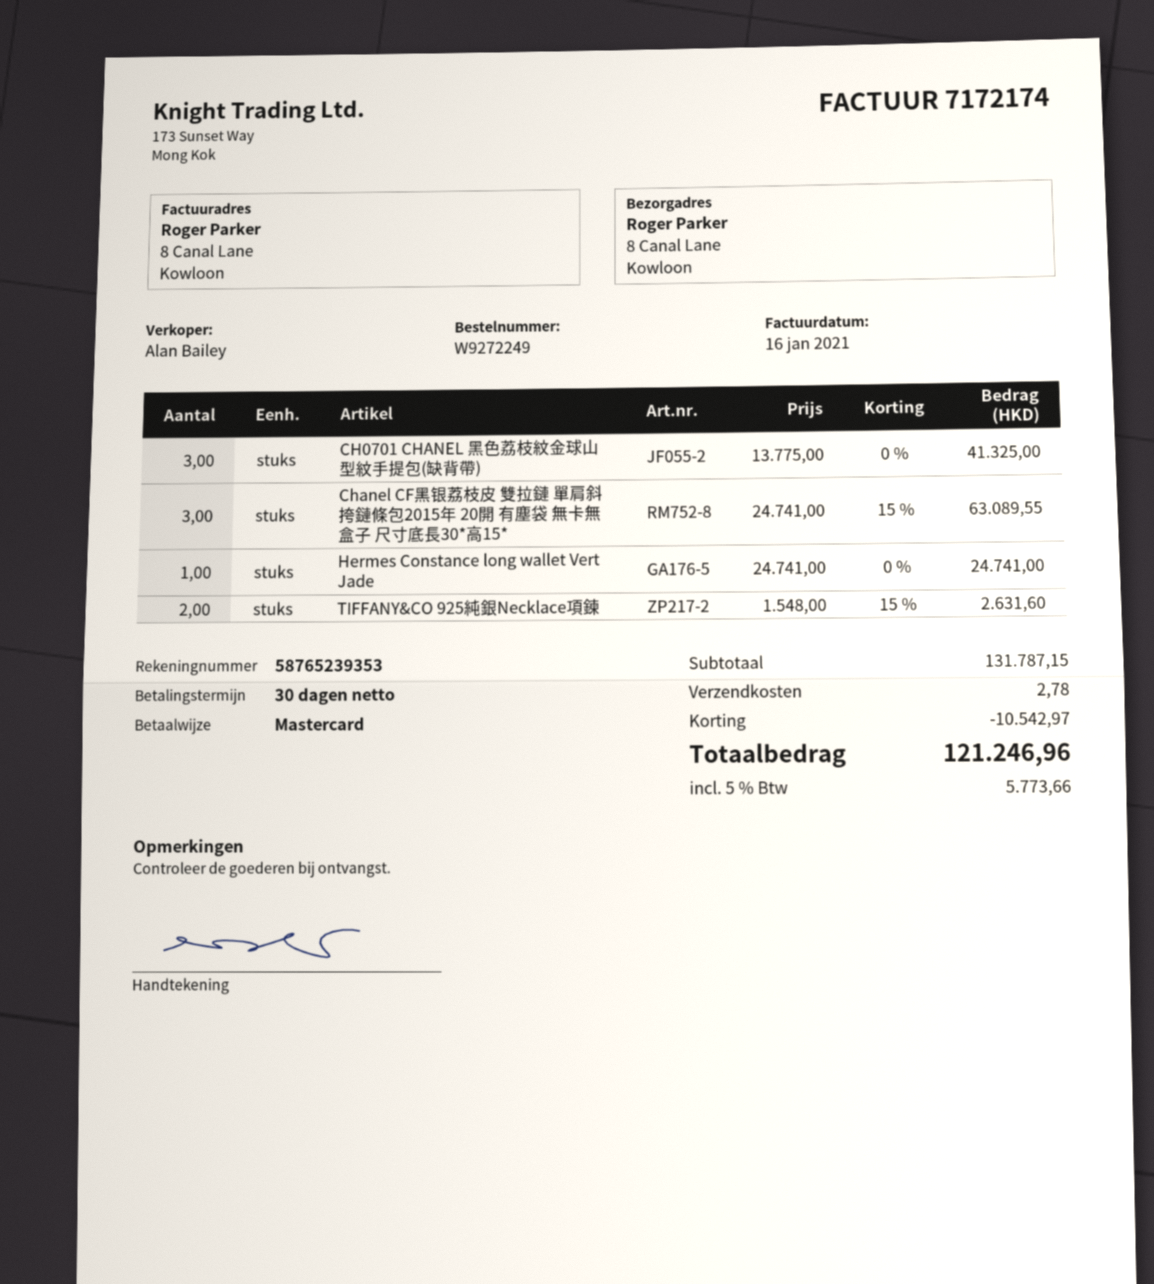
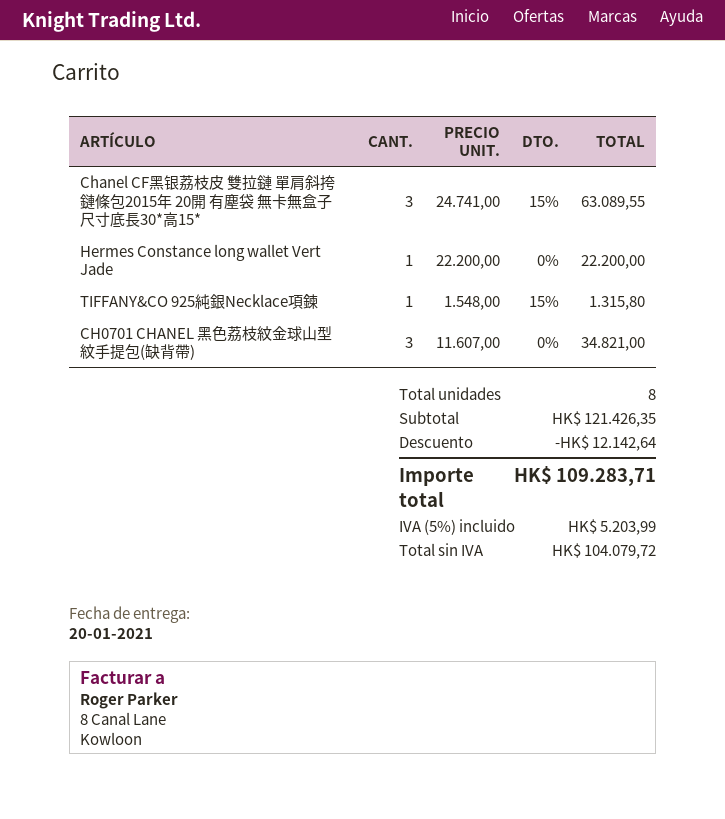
CH0701 CHANEL 黑色荔枝紋金球山型紋手提包(缺背帶): 3 x 13775.00 = 41325.00 -> 3 x 11607.00 = 34821.00
Hermes Constance long wallet Vert Jade: 1 x 24741.00 = 24741.00 -> 1 x 22200.00 = 22200.00
TIFFANY&CO 925純銀Necklace項鍊: 2 x 1548.00 - 15% = 2631.60 -> 1 x 1548.00 - 15% = 1315.80
subtotal: 131787.15 -> 121426.35
discount: 10542.97 -> 12142.64
shipping: 2.78 -> none
tax: 5% = 5773.66 -> 5% = 5203.99
total: 121246.96 -> 109283.71

